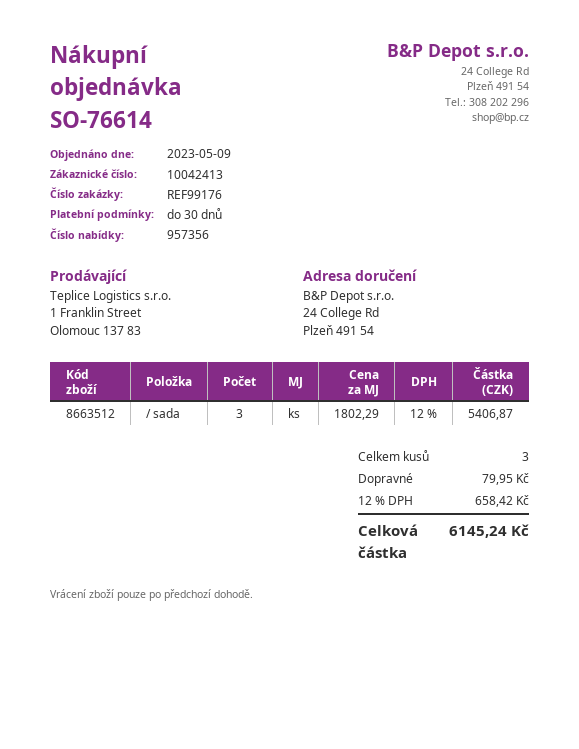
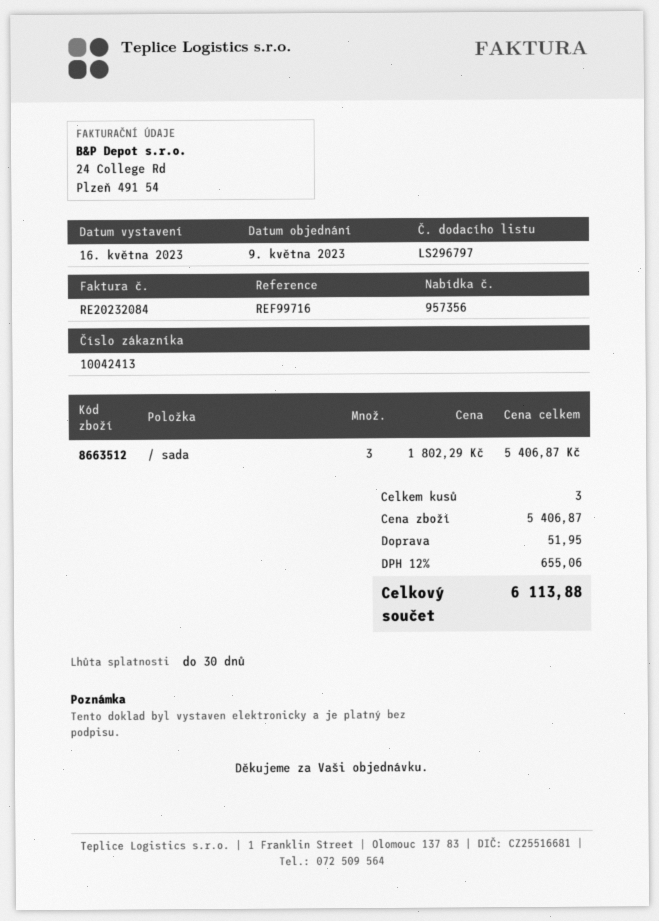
reference: REF99176 -> REF99716
shipping: 79.95 -> 51.95
tax: 12% = 658.42 -> 12% = 655.06
total: 6145.24 -> 6113.88

